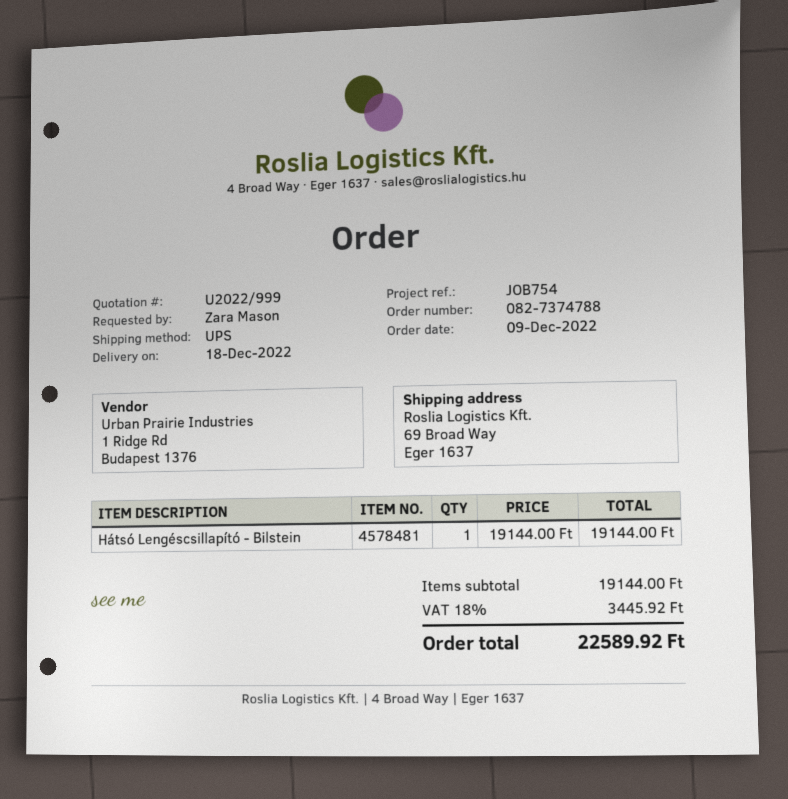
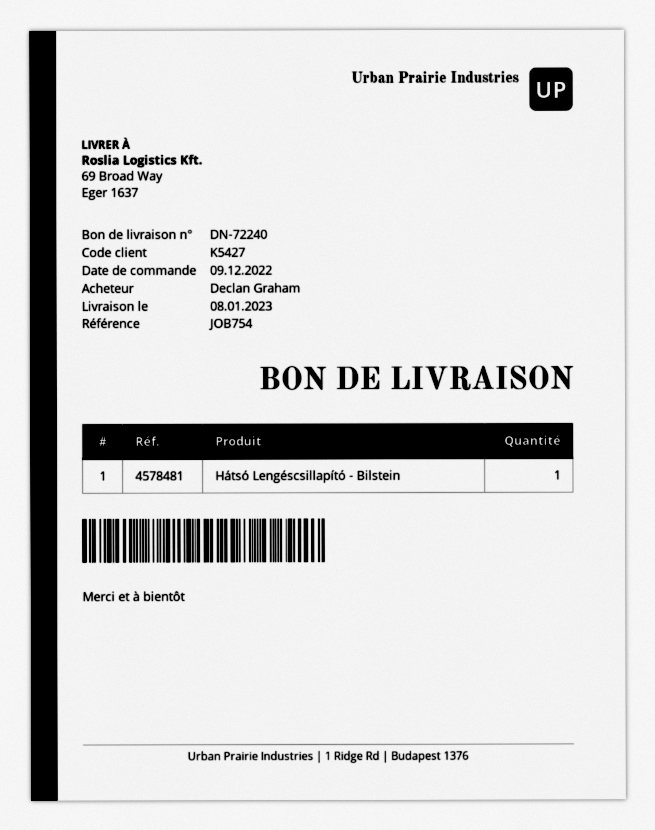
delivery date: 2022-12-18 -> 2023-01-08
ordered by: Zara Mason -> Declan Graham

